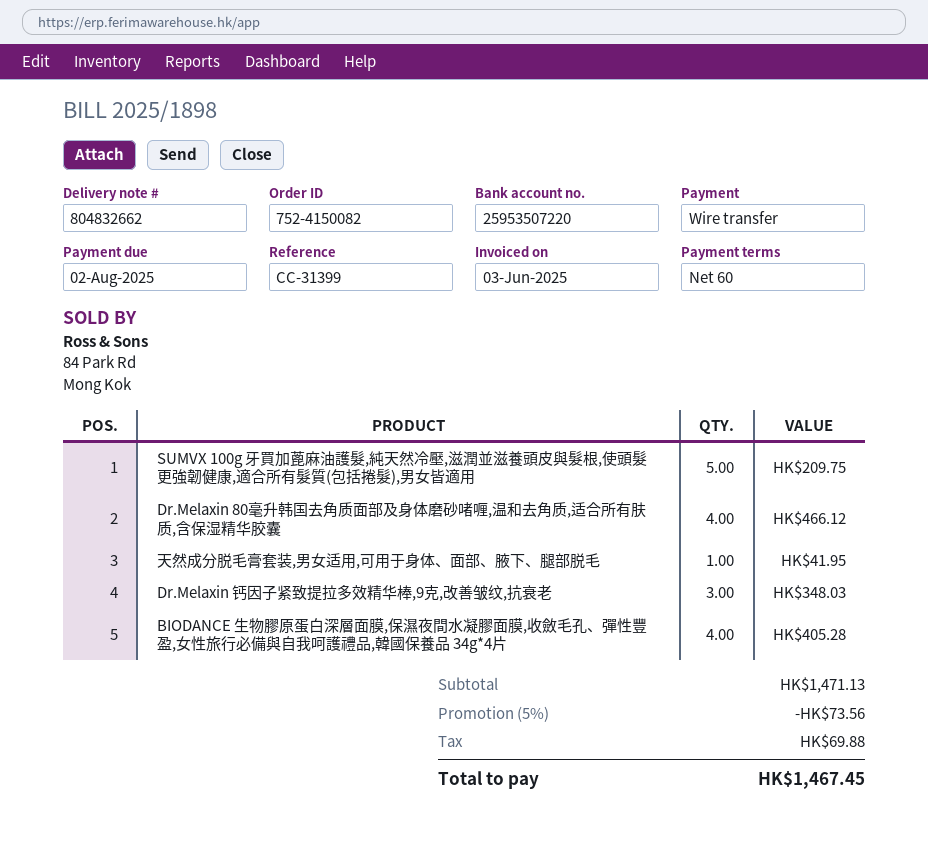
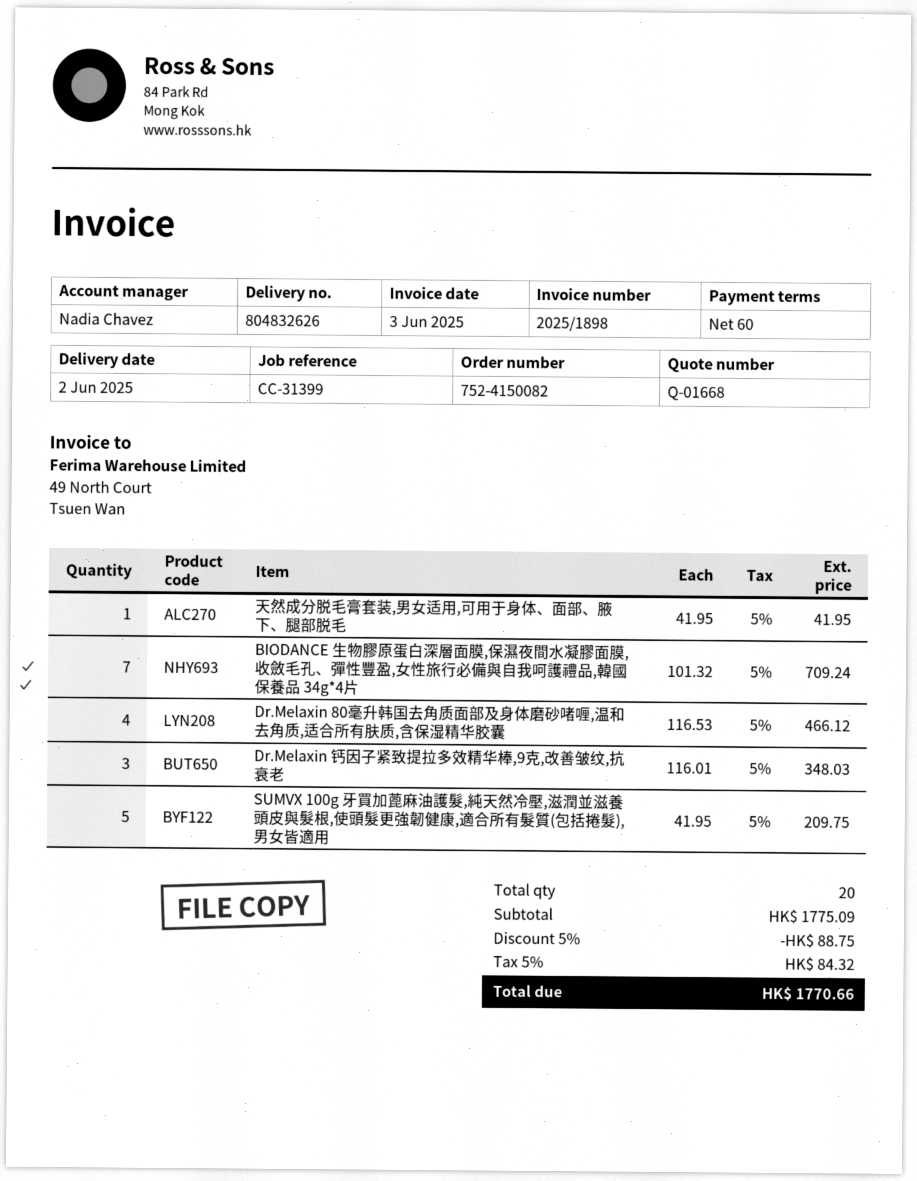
delivery note number: 804832662 -> 804832626
BIODANCE 生物膠原蛋白深層面膜,保濕夜間水凝膠面膜,收斂毛孔、彈性豐盈,女性旅行必備與自我呵護禮品,韓國保養品 34g*4片: 4 for 405.28 -> 7 for 709.24
subtotal: 1471.13 -> 1775.09
discount: 5% = 73.56 -> 5% = 88.75
tax: 69.88 -> 84.32
total: 1467.45 -> 1770.66

